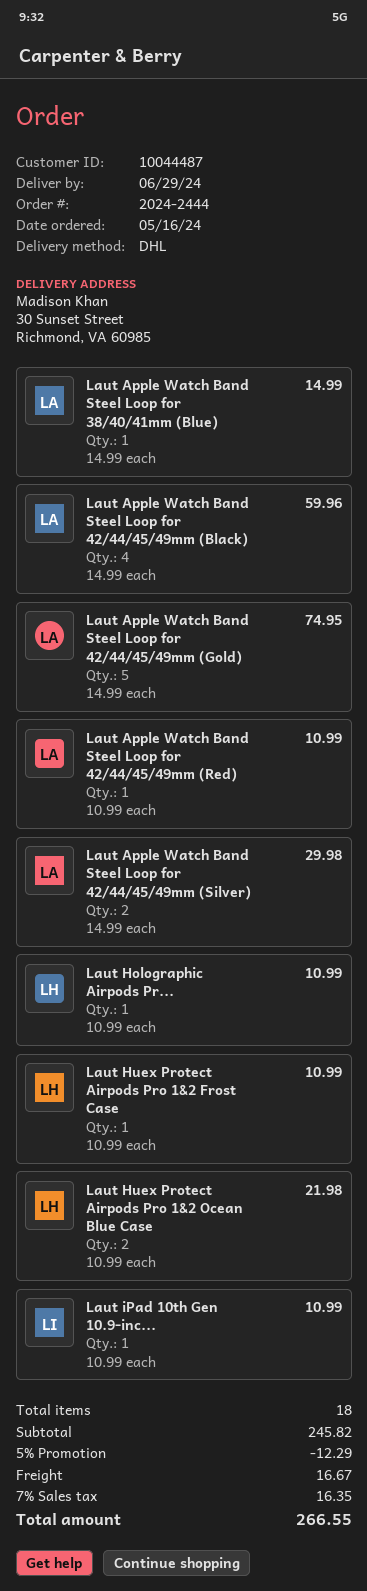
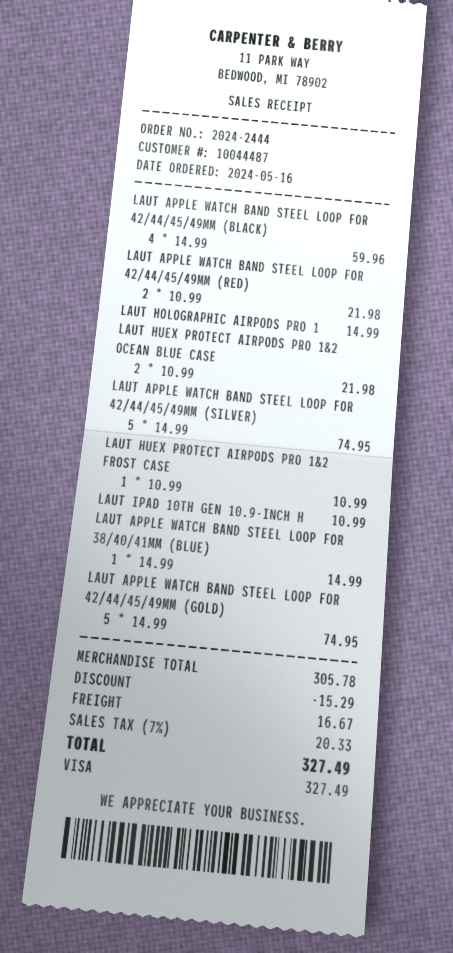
Laut Apple Watch Band Steel Loop for 42/44/45/49mm (Red): 1 x 10.99 = 10.99 -> 2 x 10.99 = 21.98
Laut Apple Watch Band Steel Loop for 42/44/45/49mm (Silver): 2 x 14.99 = 29.98 -> 5 x 14.99 = 74.95
Laut Holographic Airpods Pr...: 1 x 10.99 = 10.99 -> 1 x 14.99 = 14.99
subtotal: 245.82 -> 305.78
discount: 12.29 -> 15.29
tax: 7% = 16.35 -> 7% = 20.33
total: 266.55 -> 327.49

